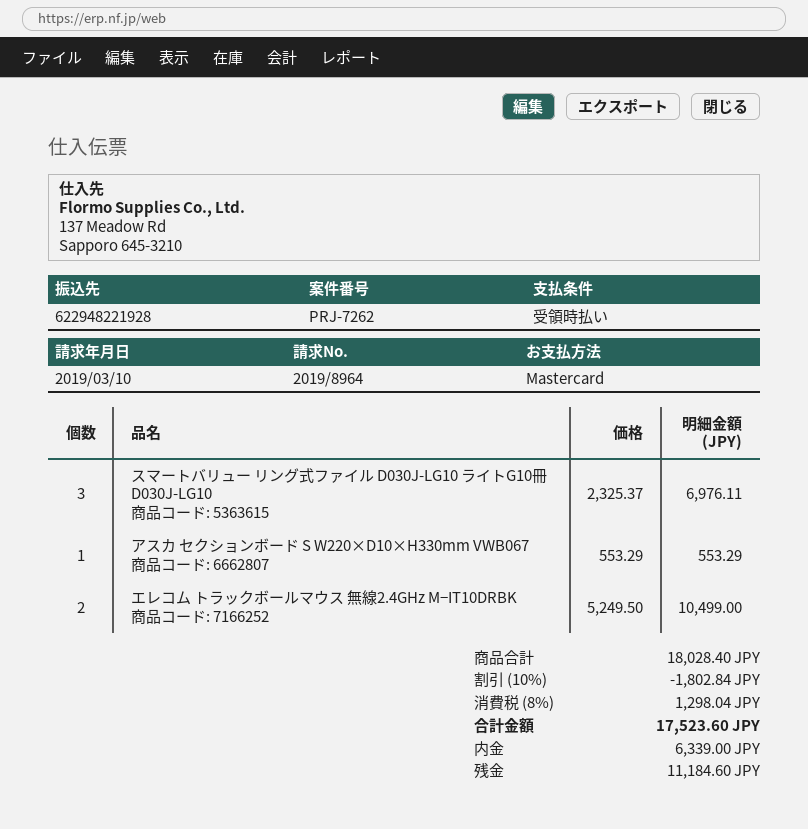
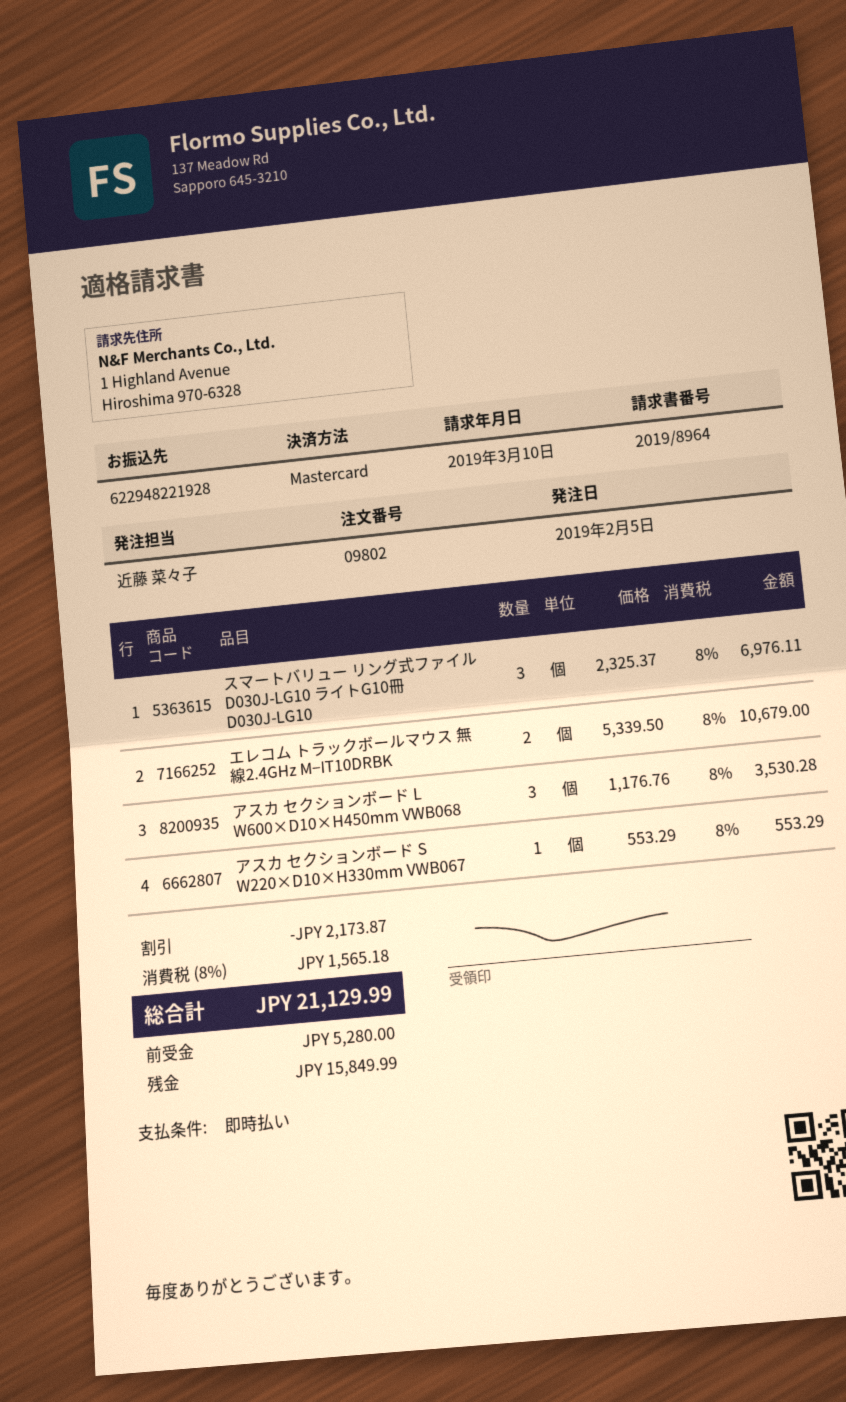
エレコム トラックボールマウス 無線2.4GHz M−IT10DRBK: 2 x 5249.50 = 10499.00 -> 2 x 5339.50 = 10679.00
アスカ セクションボード L W600×D10×H450mm VWB068: none -> 3 x 1176.76 = 3530.28
discount: 1802.84 -> 2173.87
tax: 8% = 1298.04 -> 8% = 1565.18
total: 17523.60 -> 21129.99
deposit: 6339.00 -> 5280.00
balance: 11184.60 -> 15849.99

